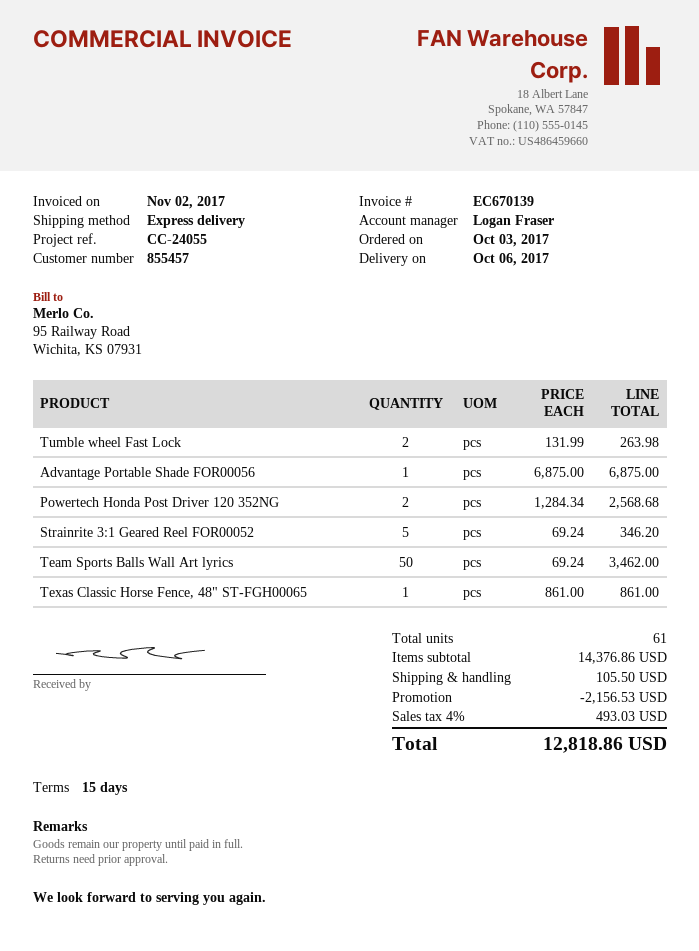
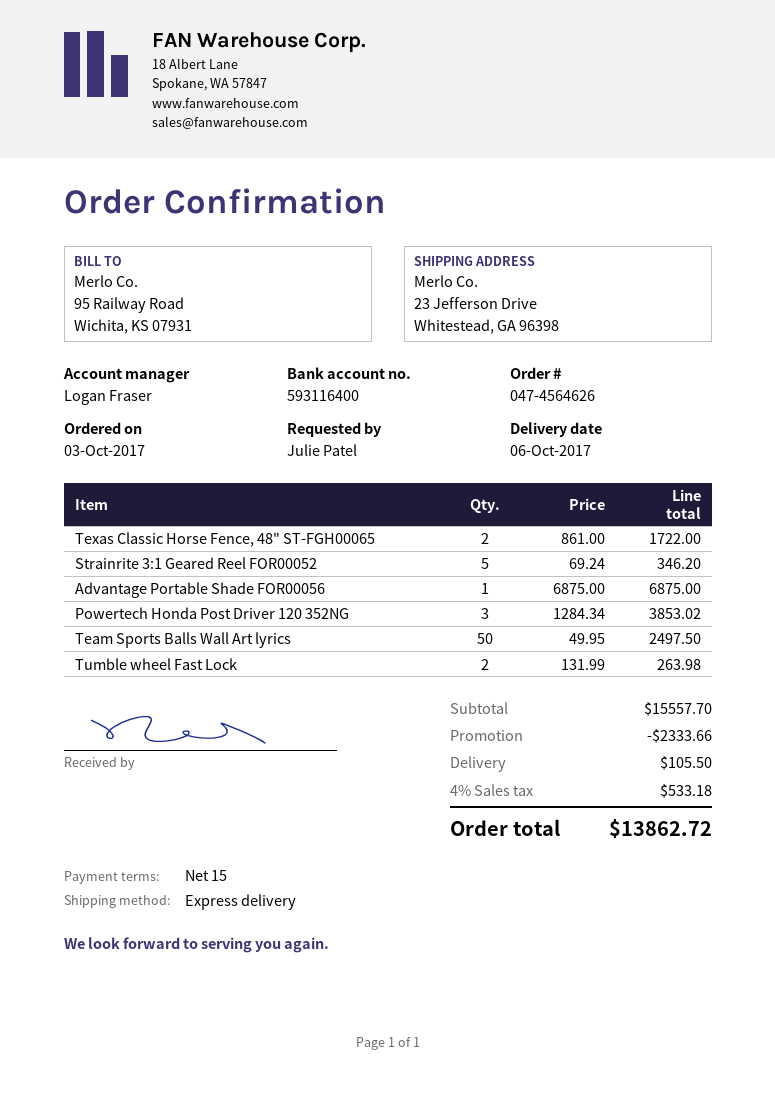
Powertech Honda Post Driver 120 352NG: 2 x 1284.34 = 2568.68 -> 3 x 1284.34 = 3853.02
Team Sports Balls Wall Art lyrics: 50 x 69.24 = 3462.00 -> 50 x 49.95 = 2497.50
Texas Classic Horse Fence, 48" ST-FGH00065: 1 x 861.00 = 861.00 -> 2 x 861.00 = 1722.00
subtotal: 14376.86 -> 15557.70
discount: 2156.53 -> 2333.66
tax: 4% = 493.03 -> 4% = 533.18
total: 12818.86 -> 13862.72

